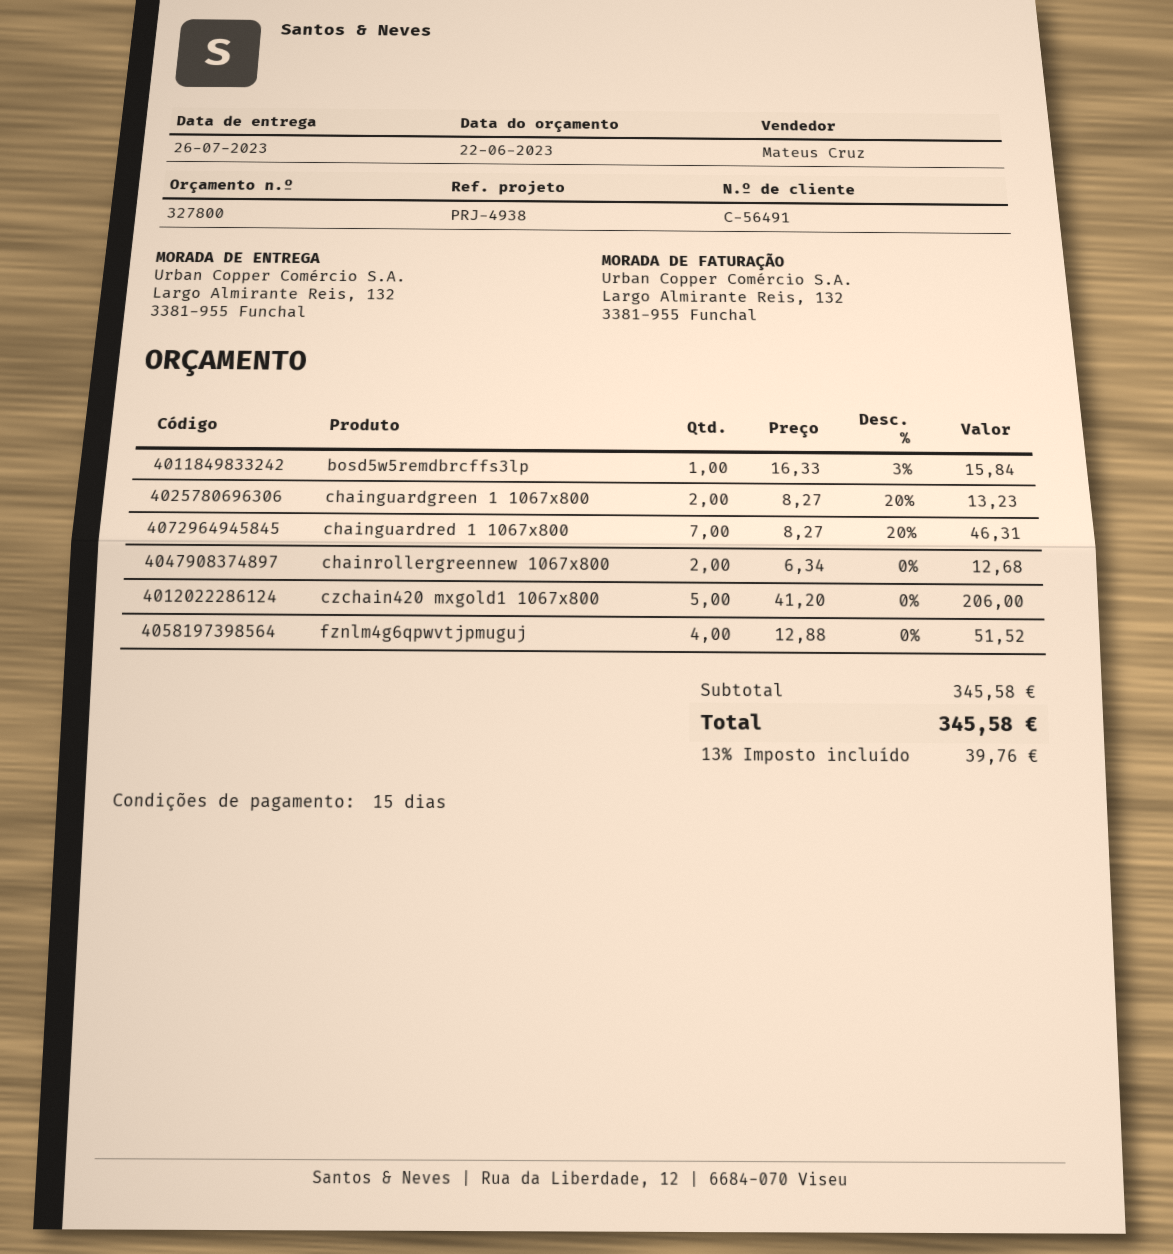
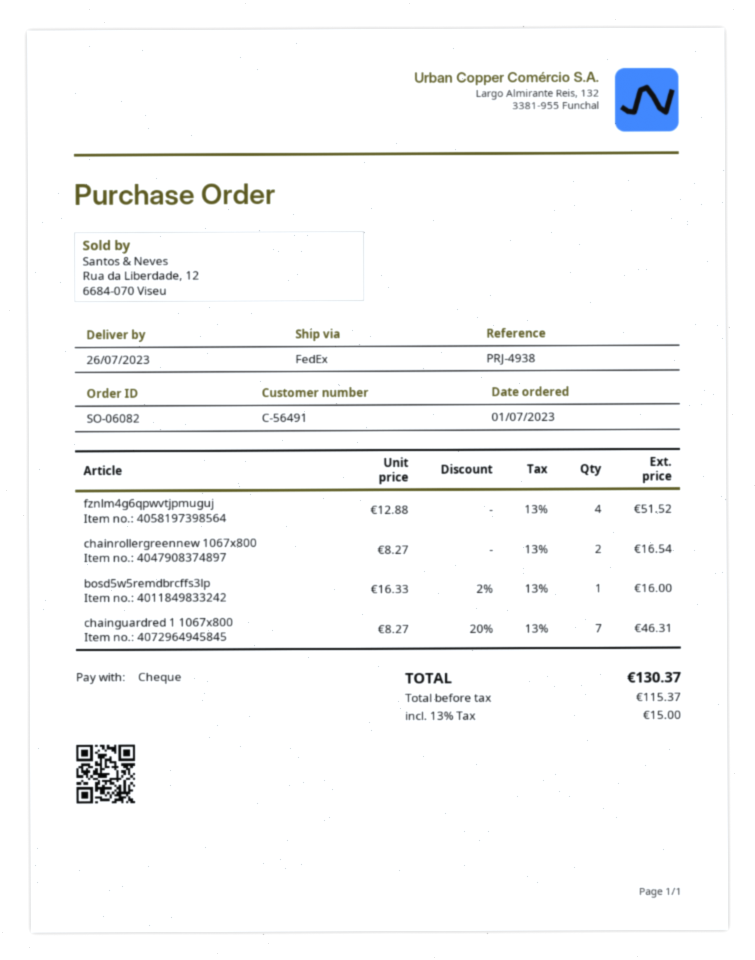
bosd5w5remdbrcffs3lp: 1 x 16.33 - 3% = 15.84 -> 1 x 16.33 - 2% = 16.00
chainguardgreen 1 1067x800: 2 x 8.27 - 20% = 13.23 -> none
chainrollergreennew 1067x800: 2 x 6.34 = 12.68 -> 2 x 8.27 = 16.54
czchain420 mxgold1 1067x800: 5 x 41.20 = 206.00 -> none
tax: 13% = 39.76 -> 13% = 15.00
total: 345.58 -> 130.37

